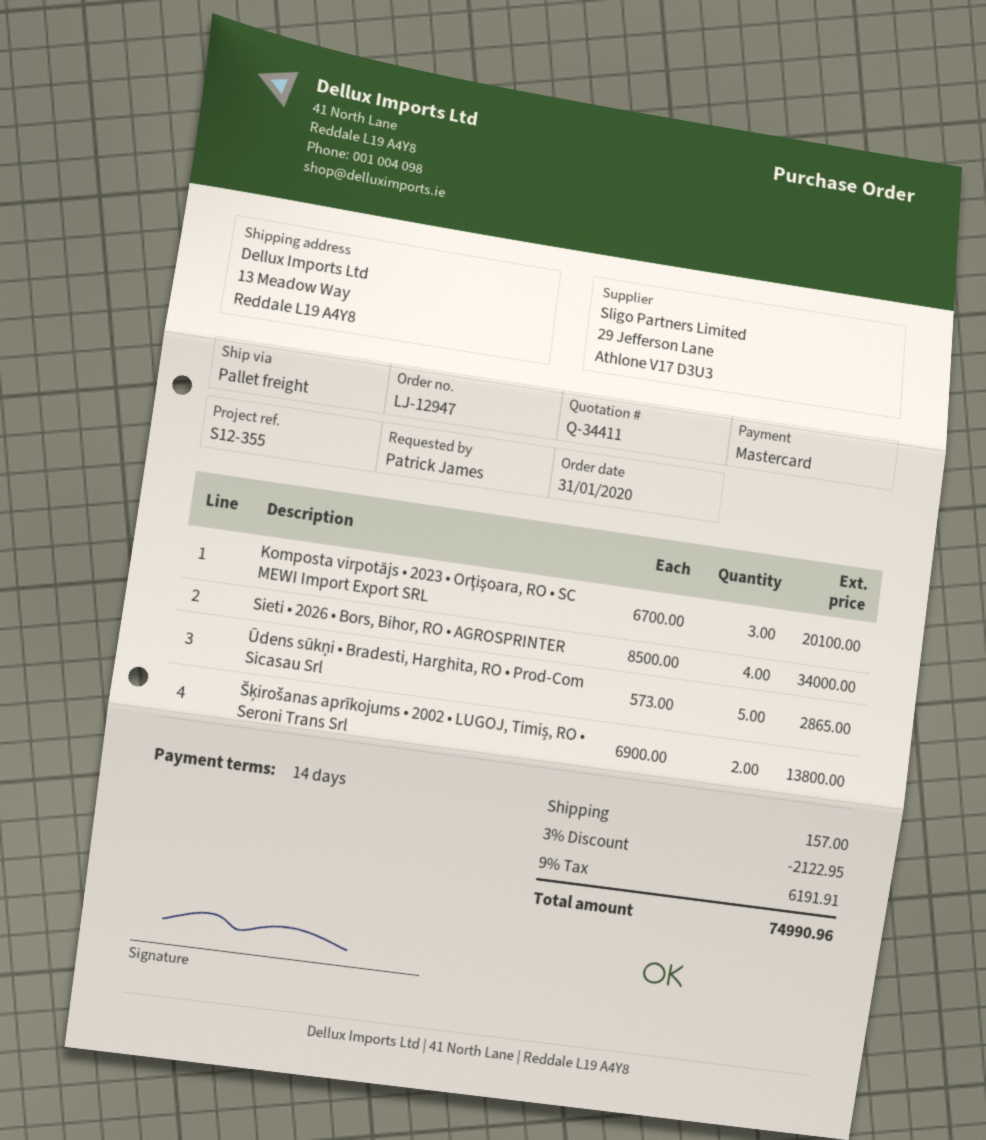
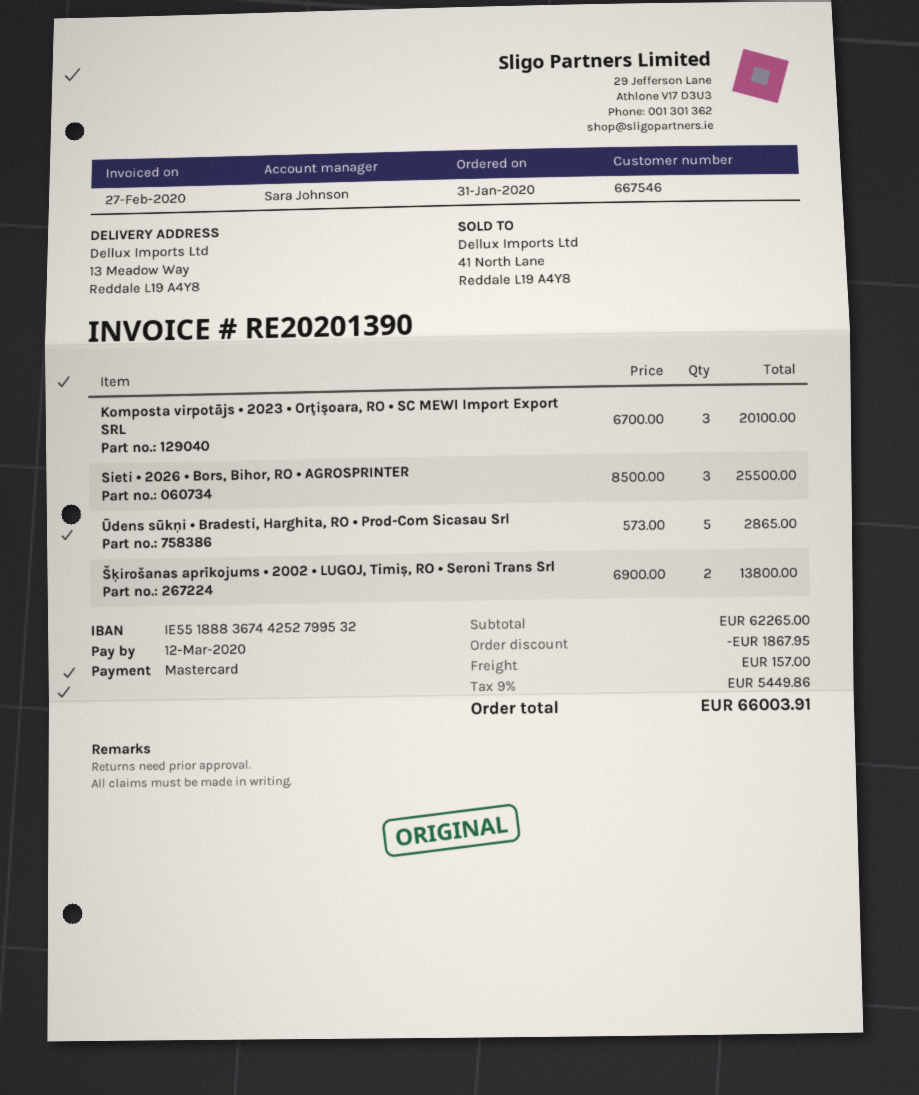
Sieti • 2026 • Bors, Bihor, RO • AGROSPRINTER: 4 x 8500.00 = 34000.00 -> 3 x 8500.00 = 25500.00
discount: 2122.95 -> 1867.95
tax: 9% = 6191.91 -> 9% = 5449.86
total: 74990.96 -> 66003.91

